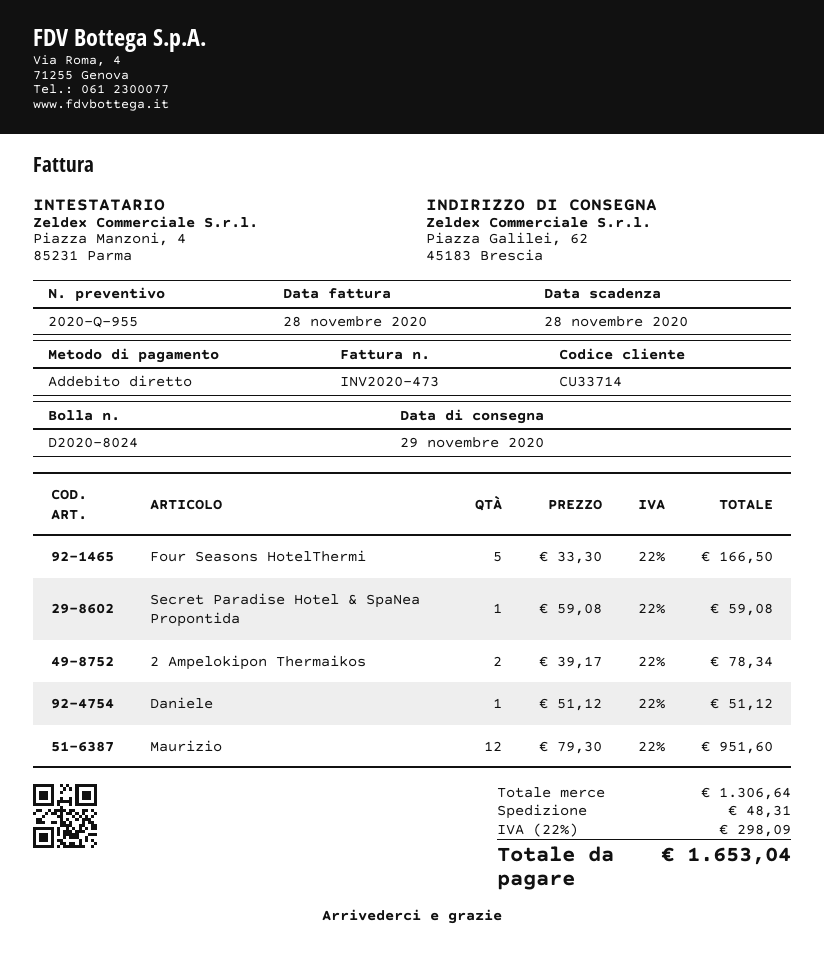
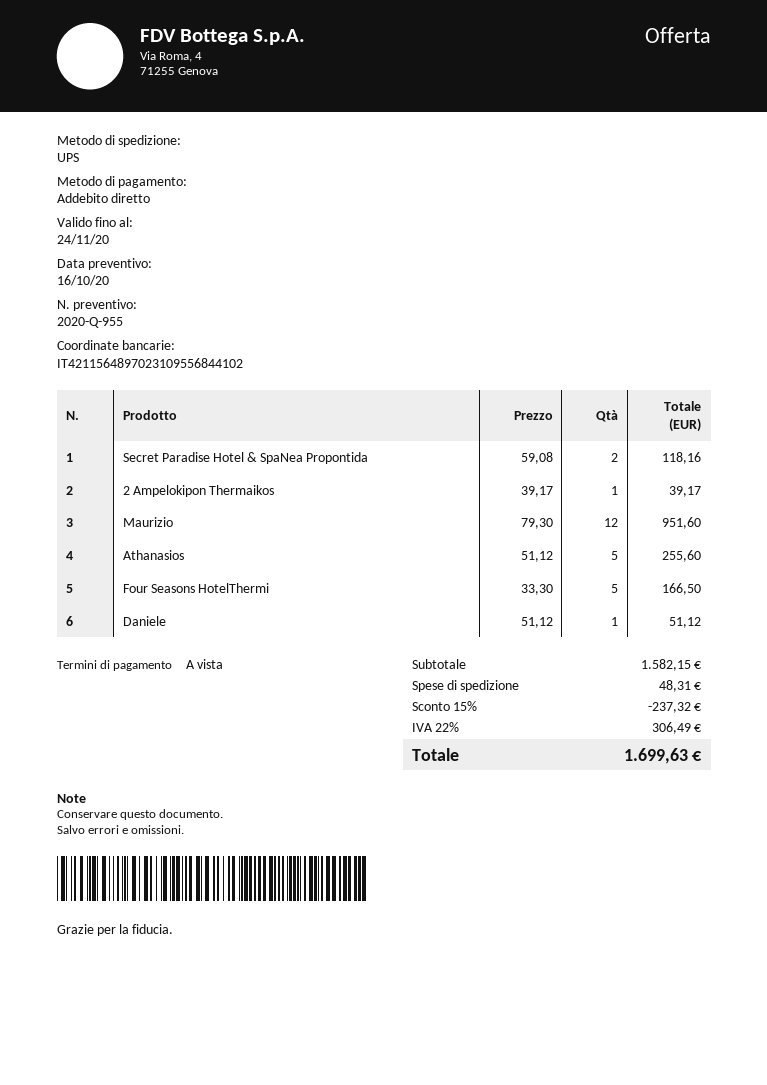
Secret Paradise Hotel & SpaNea Propontida: 1 x 59.08 = 59.08 -> 2 x 59.08 = 118.16
2 Ampelokipon Thermaikos: 2 x 39.17 = 78.34 -> 1 x 39.17 = 39.17
Athanasios: none -> 5 x 51.12 = 255.60
subtotal: 1306.64 -> 1582.15
discount: none -> 15% = 237.32
tax: 22% = 298.09 -> 22% = 306.49
total: 1653.04 -> 1699.63

